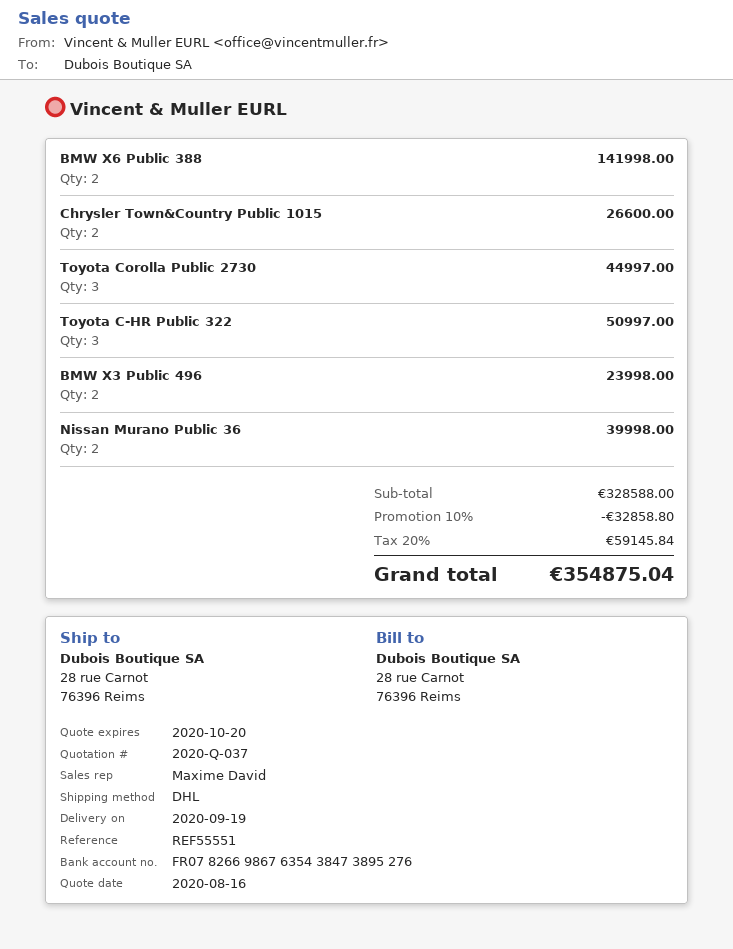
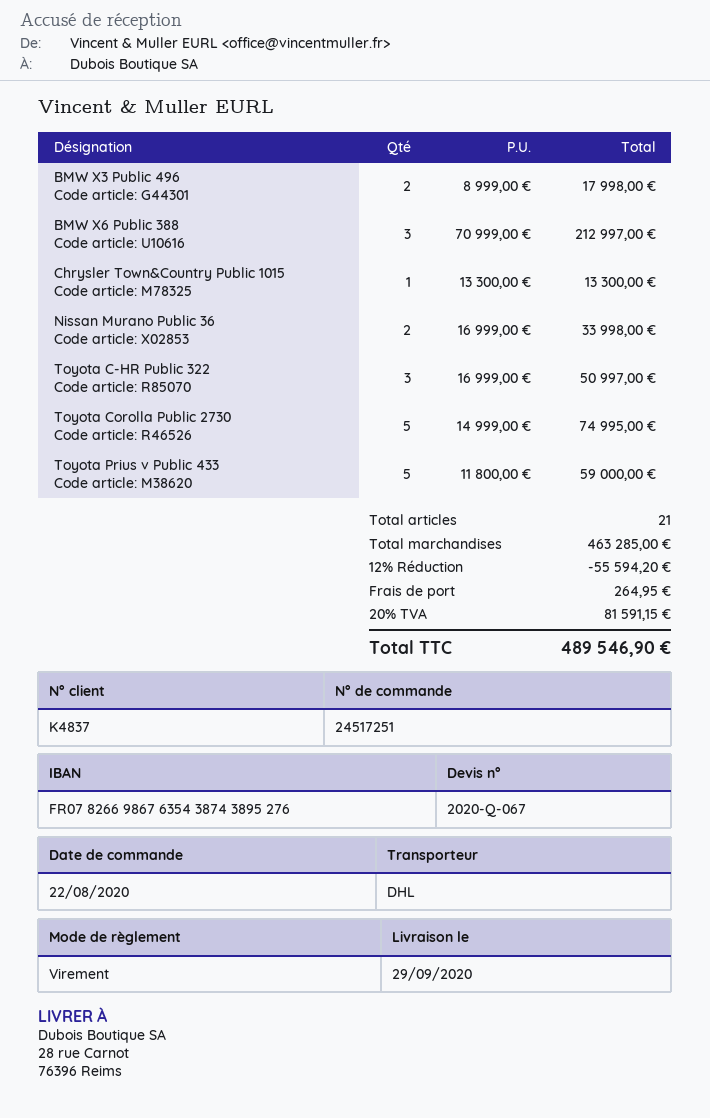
quote number: 2020-Q-037 -> 2020-Q-067
delivery date: 2020-09-19 -> 2020-09-29
bank account: FR0782669867635438473895276 -> FR0782669867635438743895276
BMW X6 Public 388: 2 for 141998.00 -> 3 for 212997.00
Chrysler Town&Country Public 1015: 2 for 26600.00 -> 1 for 13300.00
Toyota Corolla Public 2730: 3 for 44997.00 -> 5 for 74995.00
BMW X3 Public 496: 2 for 23998.00 -> 2 for 17998.00
Nissan Murano Public 36: 2 for 39998.00 -> 2 for 33998.00
Toyota Prius v Public 433: none -> 5 for 59000.00
subtotal: 328588.00 -> 463285.00
discount: 10% = 32858.80 -> 12% = 55594.20
shipping: none -> 264.95
tax: 20% = 59145.84 -> 20% = 81591.15
total: 354875.04 -> 489546.90

